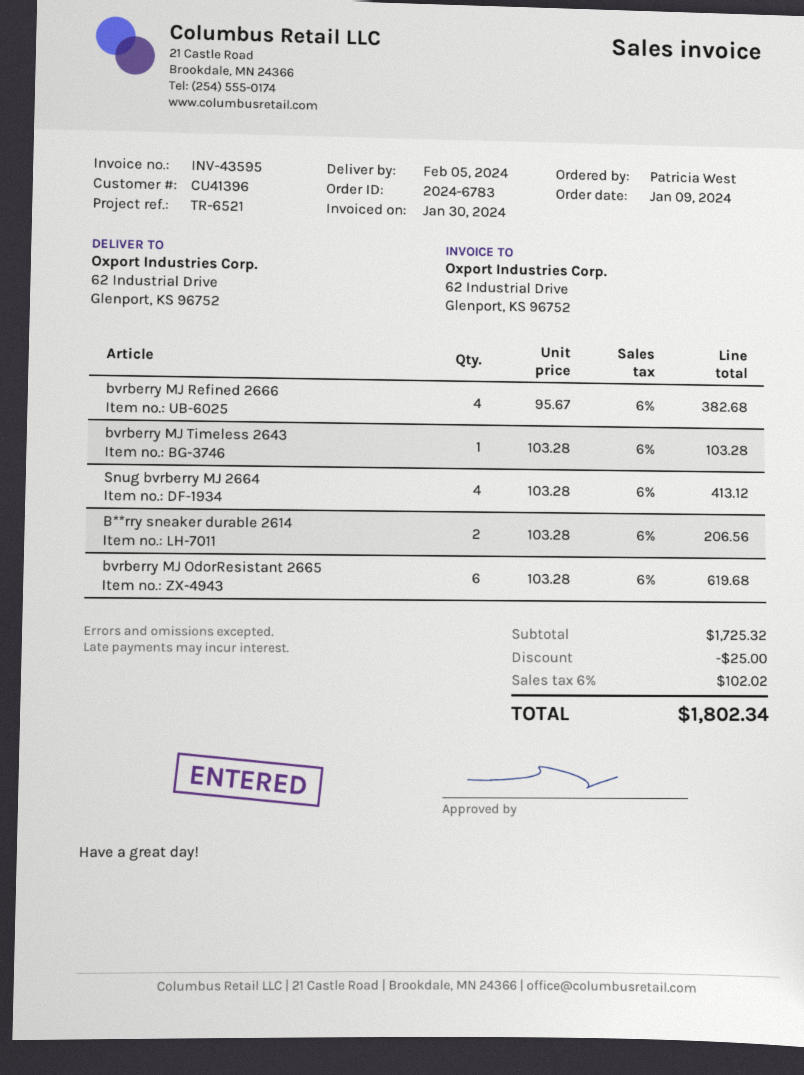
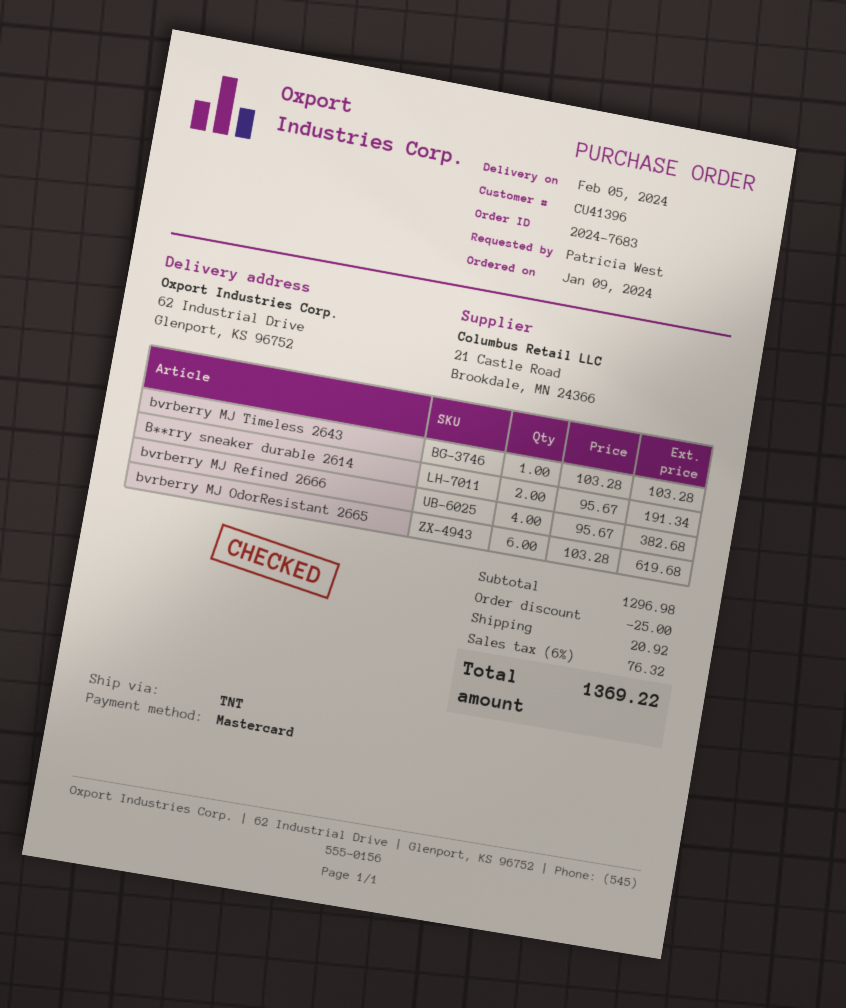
order number: 2024-6783 -> 2024-7683
Snug bvrberry MJ 2664: 4 x 103.28 = 413.12 -> none
B**rry sneaker durable 2614: 2 x 103.28 = 206.56 -> 2 x 95.67 = 191.34
subtotal: 1725.32 -> 1296.98
shipping: none -> 20.92
tax: 6% = 102.02 -> 6% = 76.32
total: 1802.34 -> 1369.22

